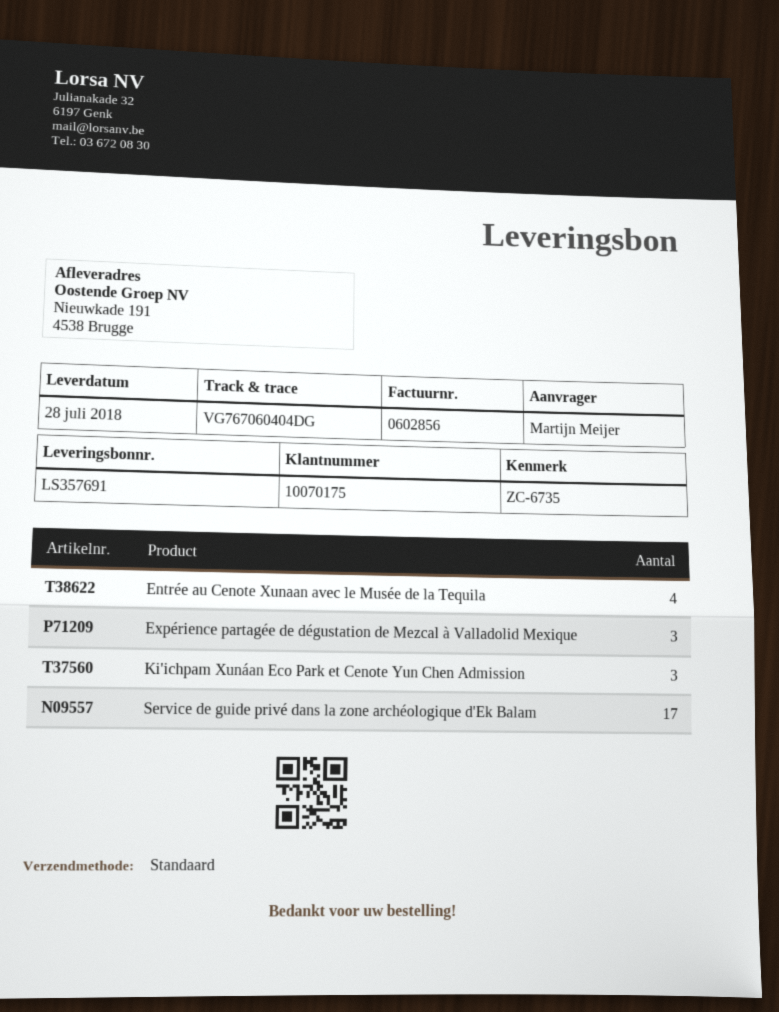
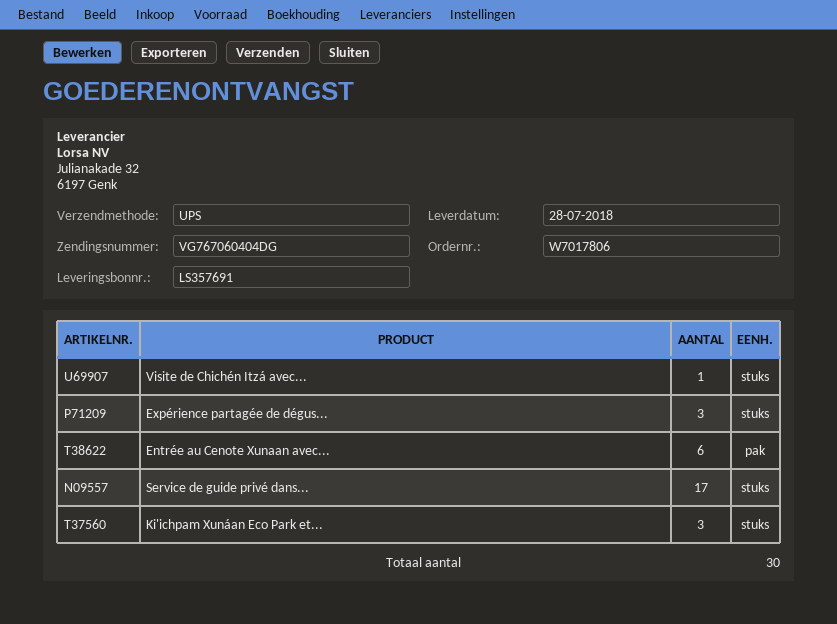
shipping method: standard -> UPS
Entrée au Cenote Xunaan avec le Musée de la Tequila: 4 -> 6
Visite de Chichén Itzá avec...: none -> 1

